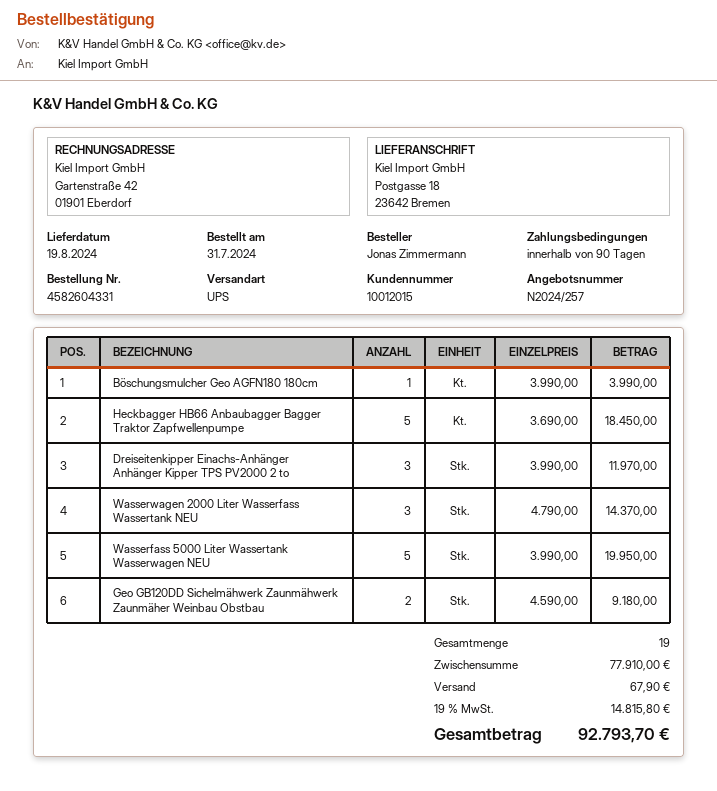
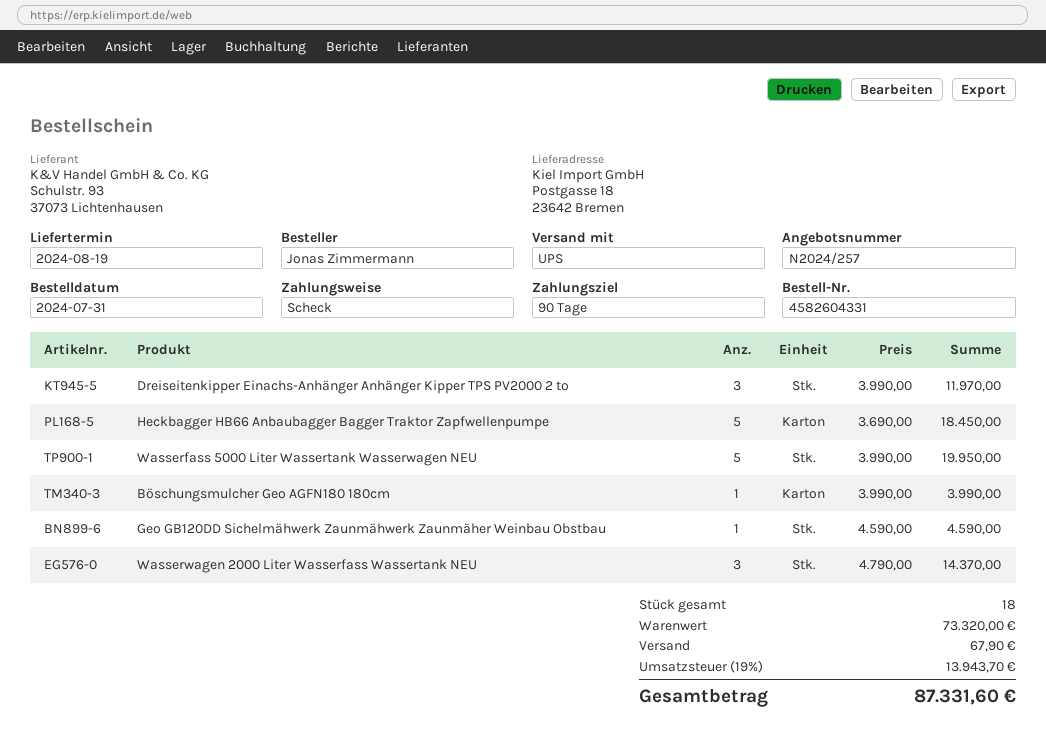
Geo GB120DD Sichelmähwerk Zaunmähwerk Zaunmäher Weinbau Obstbau: 2 x 4590.00 = 9180.00 -> 1 x 4590.00 = 4590.00
total quantity: 19 -> 18
subtotal: 77910.00 -> 73320.00
tax: 19% = 14815.80 -> 19% = 13943.70
total: 92793.70 -> 87331.60

